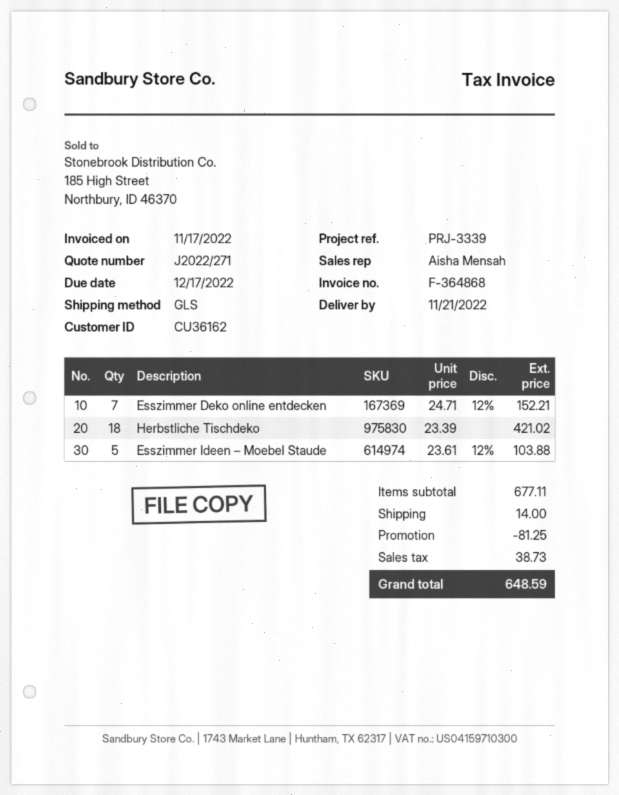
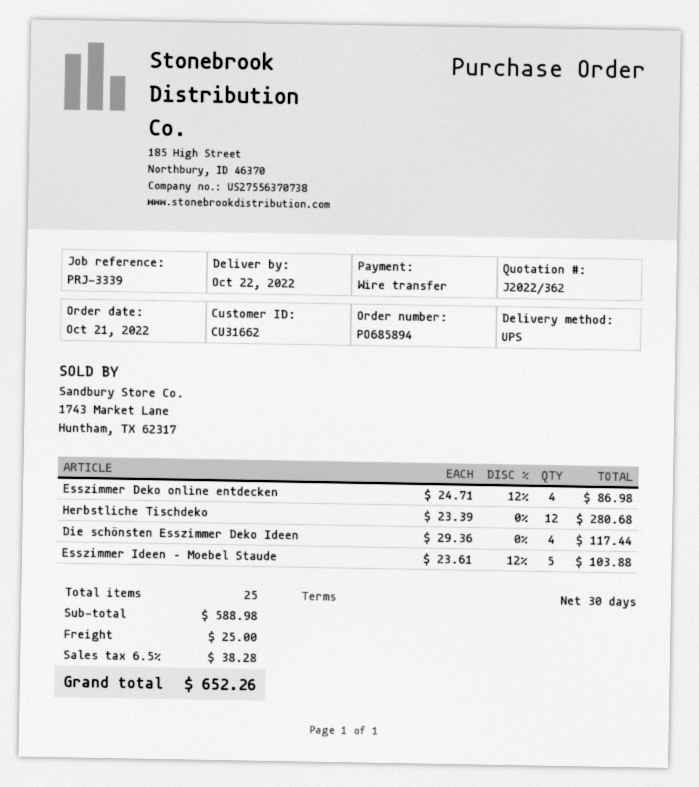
quote number: J2022/271 -> J2022/362
delivery date: 2022-11-21 -> 2022-10-22
customer number: CU36162 -> CU31662
shipping method: GLS -> UPS
Esszimmer Deko online entdecken: 7 x 24.71 - 12% = 152.21 -> 4 x 24.71 - 12% = 86.98
Herbstliche Tischdeko: 18 x 23.39 = 421.02 -> 12 x 23.39 = 280.68
Die schönsten Esszimmer Deko Ideen: none -> 4 x 29.36 = 117.44
subtotal: 677.11 -> 588.98
discount: 81.25 -> none
shipping: 14.00 -> 25.00
tax: 38.73 -> 38.28
total: 648.59 -> 652.26

